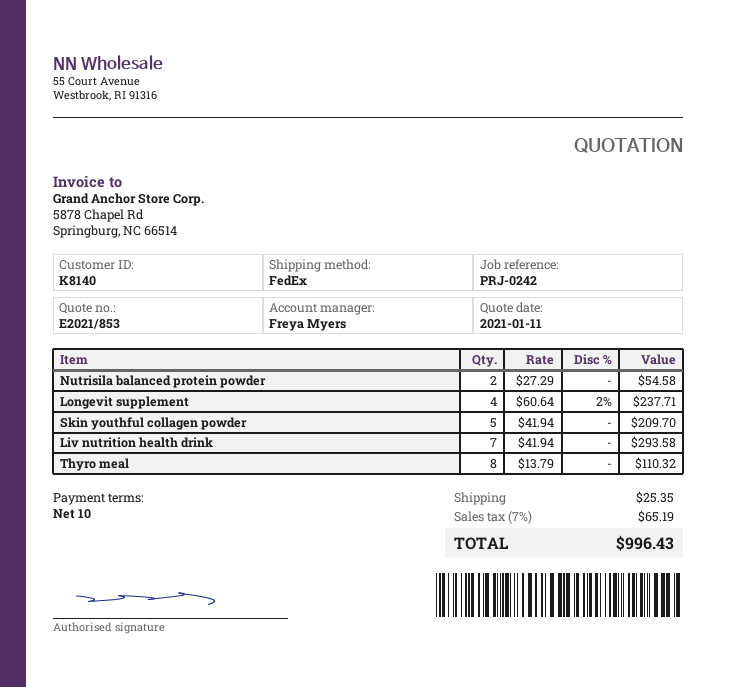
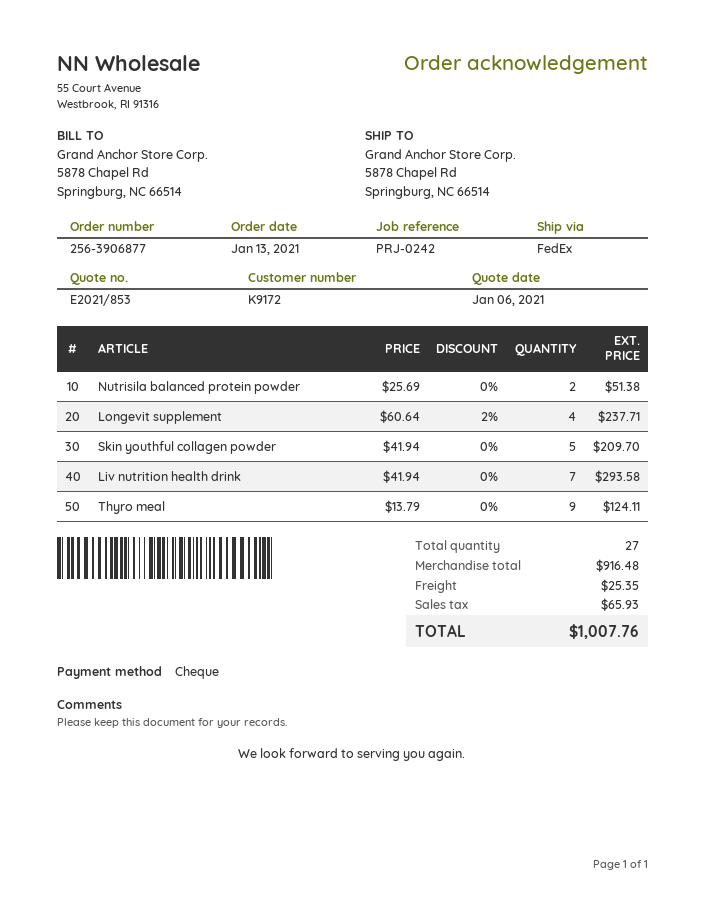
quote date: 2021-01-11 -> 2021-01-06
customer number: K8140 -> K9172
Nutrisila balanced protein powder: 2 x 27.29 = 54.58 -> 2 x 25.69 = 51.38
Thyro meal: 8 x 13.79 = 110.32 -> 9 x 13.79 = 124.11
tax: 65.19 -> 65.93
total: 996.43 -> 1007.76

